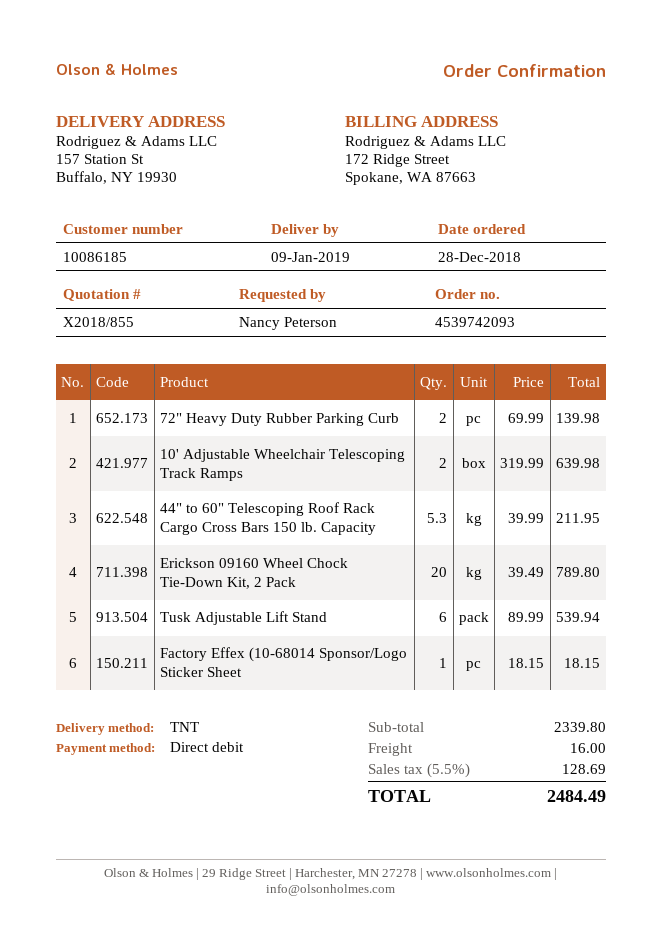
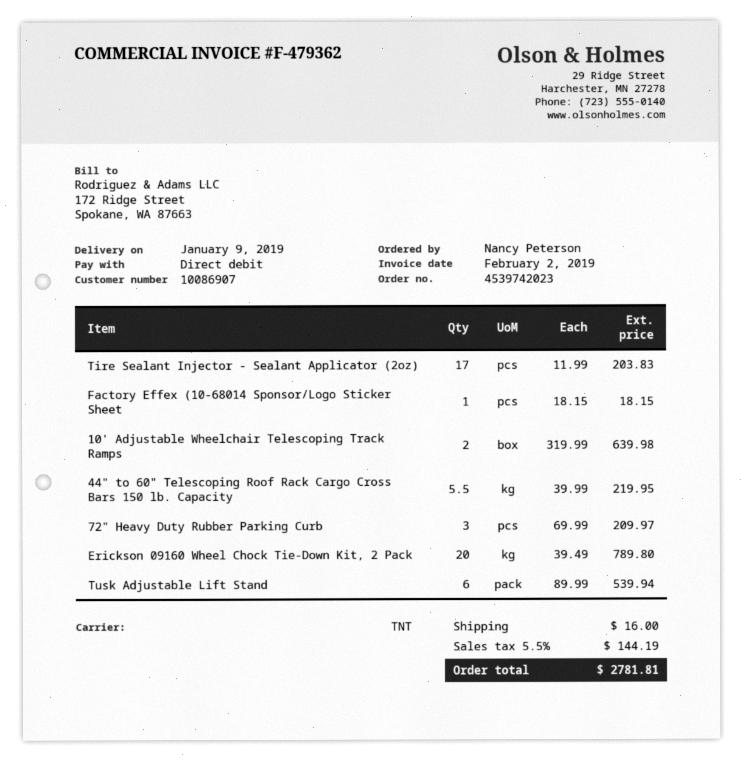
order number: 4539742093 -> 4539742023
customer number: 10086185 -> 10086907
72" Heavy Duty Rubber Parking Curb: 2 x 69.99 = 139.98 -> 3 x 69.99 = 209.97
44" to 60" Telescoping Roof Rack Cargo Cross Bars 150 lb. Capacity: 5.3 x 39.99 = 211.95 -> 5.5 x 39.99 = 219.95
Tire Sealant Injector - Sealant Applicator (2oz): none -> 17 x 11.99 = 203.83
tax: 5.5% = 128.69 -> 5.5% = 144.19
total: 2484.49 -> 2781.81

